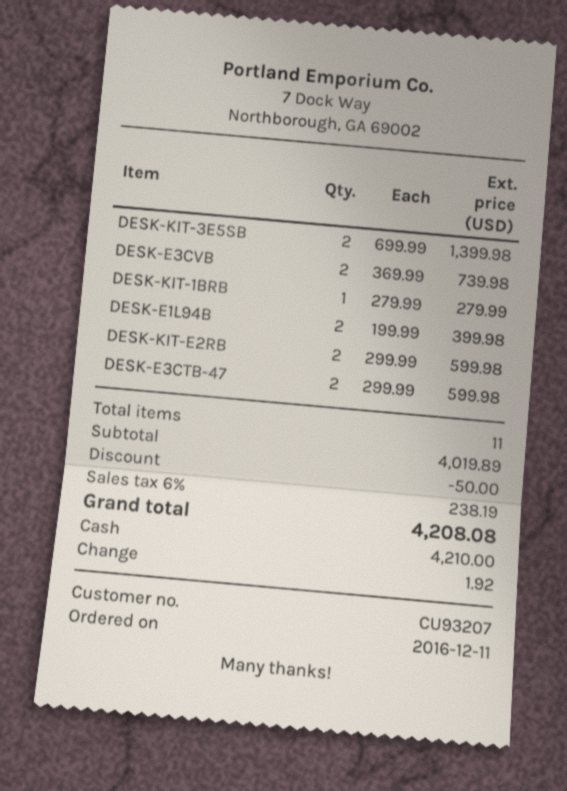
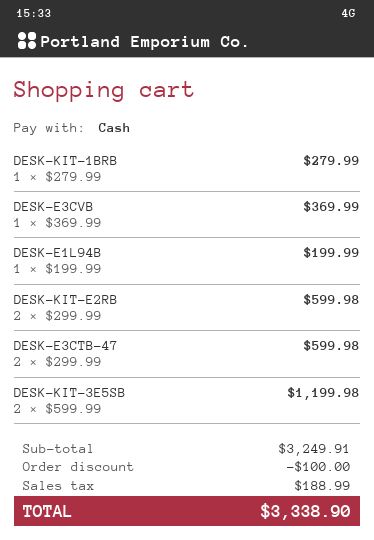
DESK-KIT-3E5SB: 2 x 699.99 = 1399.98 -> 2 x 599.99 = 1199.98
DESK-E3CVB: 2 x 369.99 = 739.98 -> 1 x 369.99 = 369.99
DESK-E1L94B: 2 x 199.99 = 399.98 -> 1 x 199.99 = 199.99
subtotal: 4019.89 -> 3249.91
discount: 50.00 -> 100.00
tax: 238.19 -> 188.99
total: 4208.08 -> 3338.90

